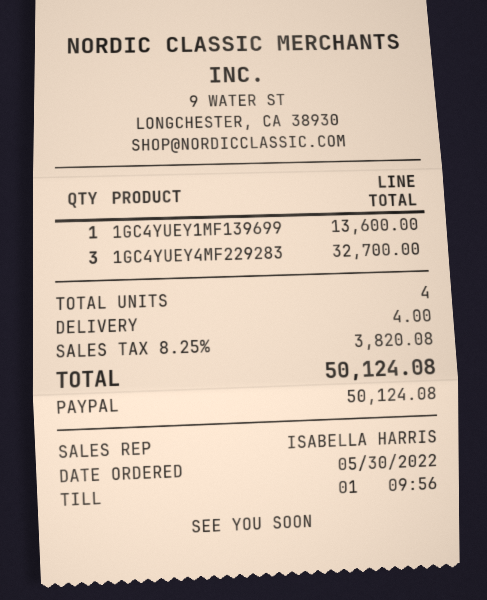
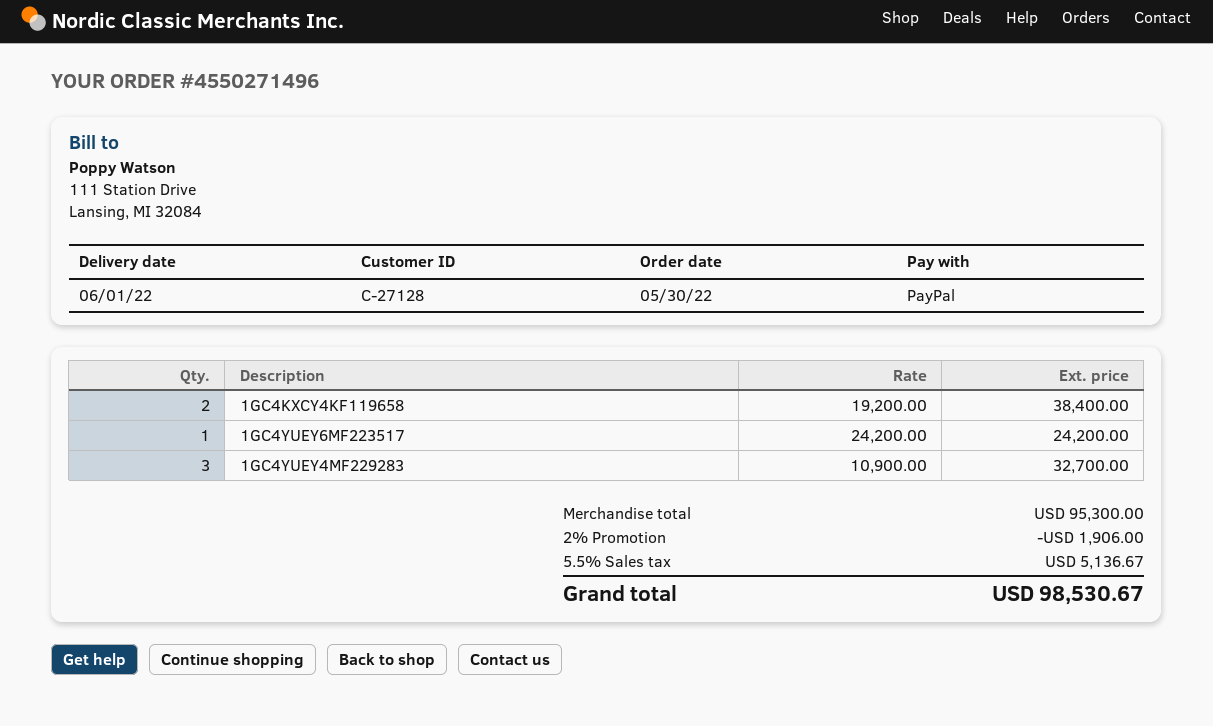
1GC4YUEY1MF139699: 1 for 13600.00 -> none
1GC4KXCY4KF119658: none -> 2 for 38400.00
1GC4YUEY6MF223517: none -> 1 for 24200.00
discount: none -> 2% = 1906.00
shipping: 4.00 -> none
tax: 8.25% = 3820.08 -> 5.5% = 5136.67
total: 50124.08 -> 98530.67

